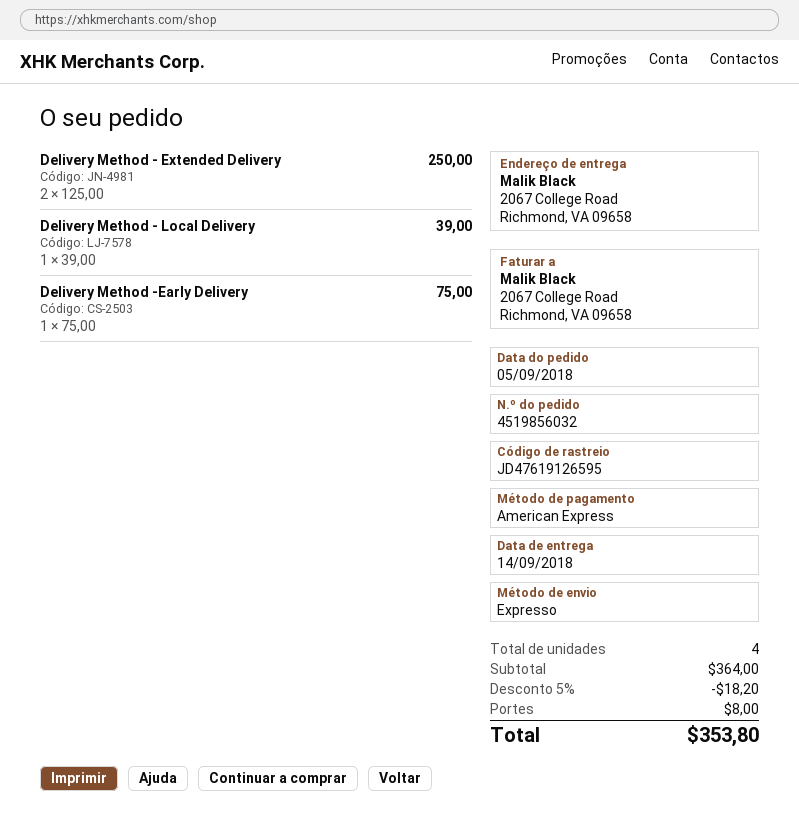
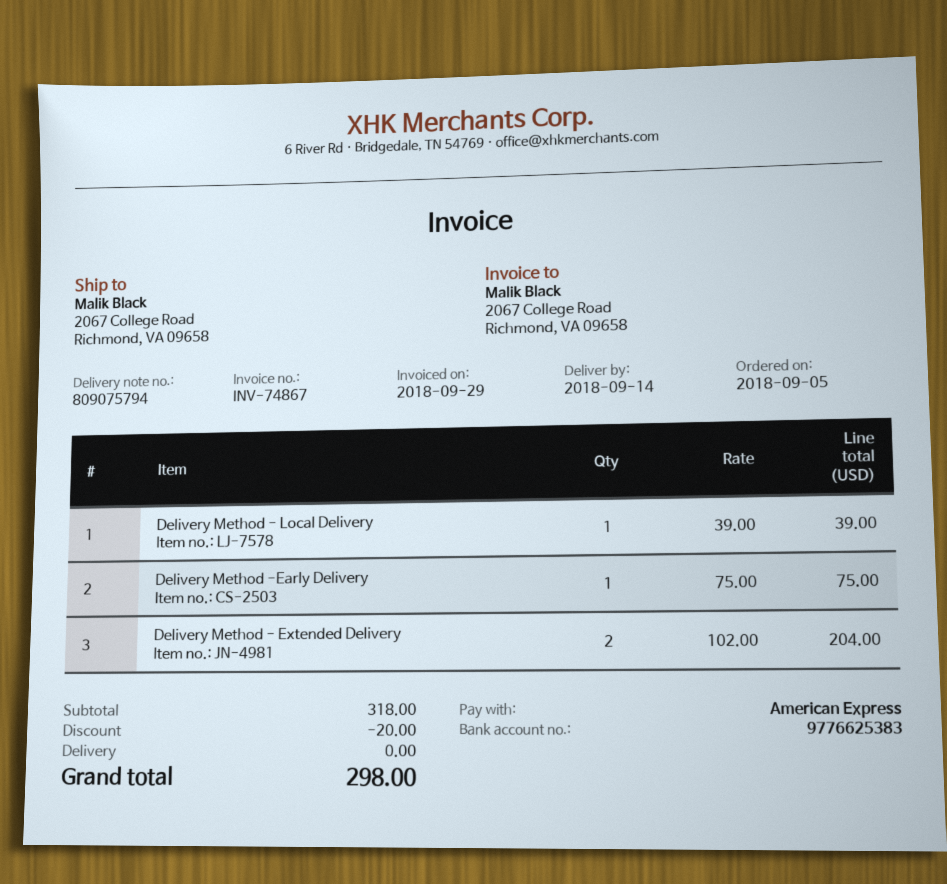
Delivery Method - Extended Delivery: 2 x 125.00 = 250.00 -> 2 x 102.00 = 204.00
subtotal: 364.00 -> 318.00
discount: 18.20 -> 20.00
shipping: 8.00 -> 0.00
total: 353.80 -> 298.00

